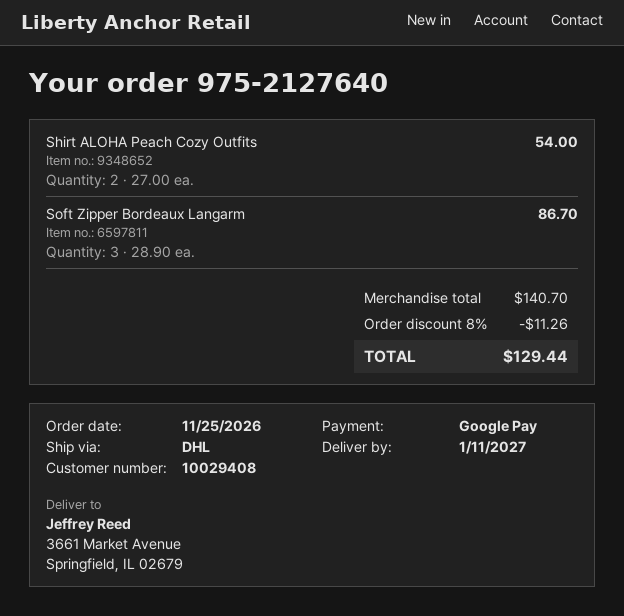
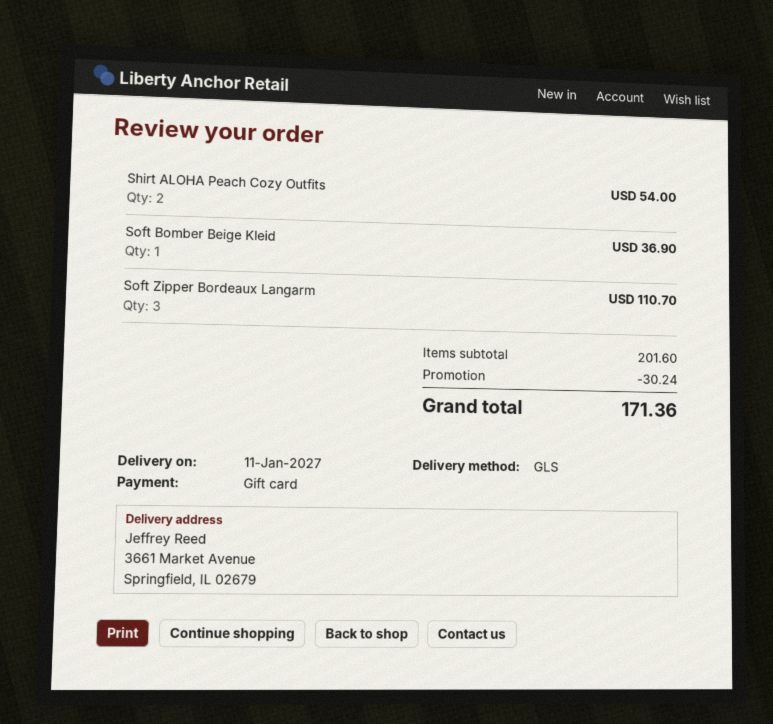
payment method: Google Pay -> gift card
shipping method: DHL -> GLS
Soft Zipper Bordeaux Langarm: 3 for 86.70 -> 3 for 110.70
Soft Bomber Beige Kleid: none -> 1 for 36.90
subtotal: 140.70 -> 201.60
discount: 11.26 -> 30.24
total: 129.44 -> 171.36

